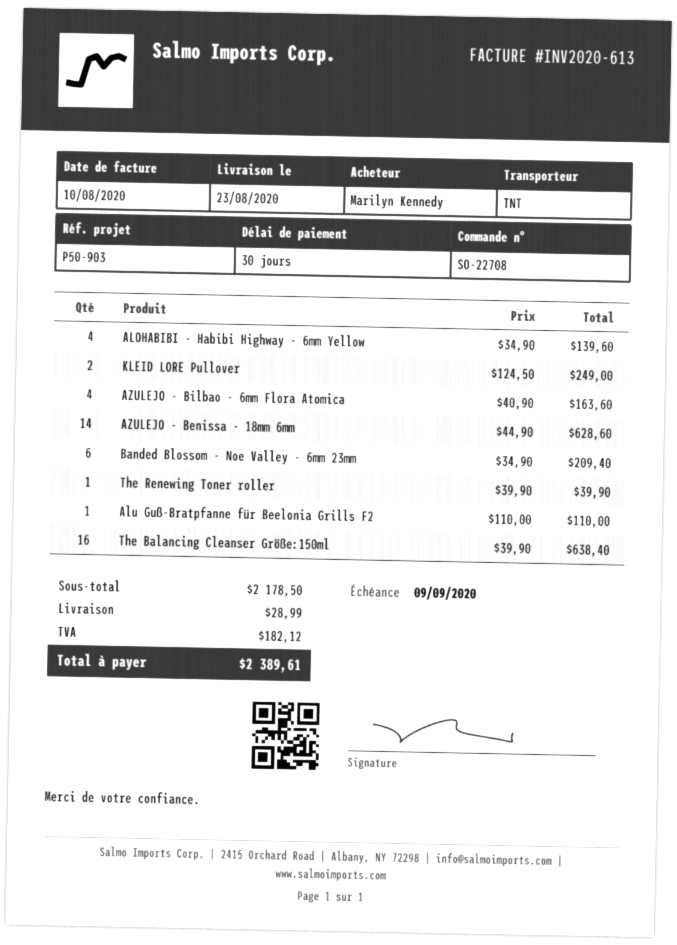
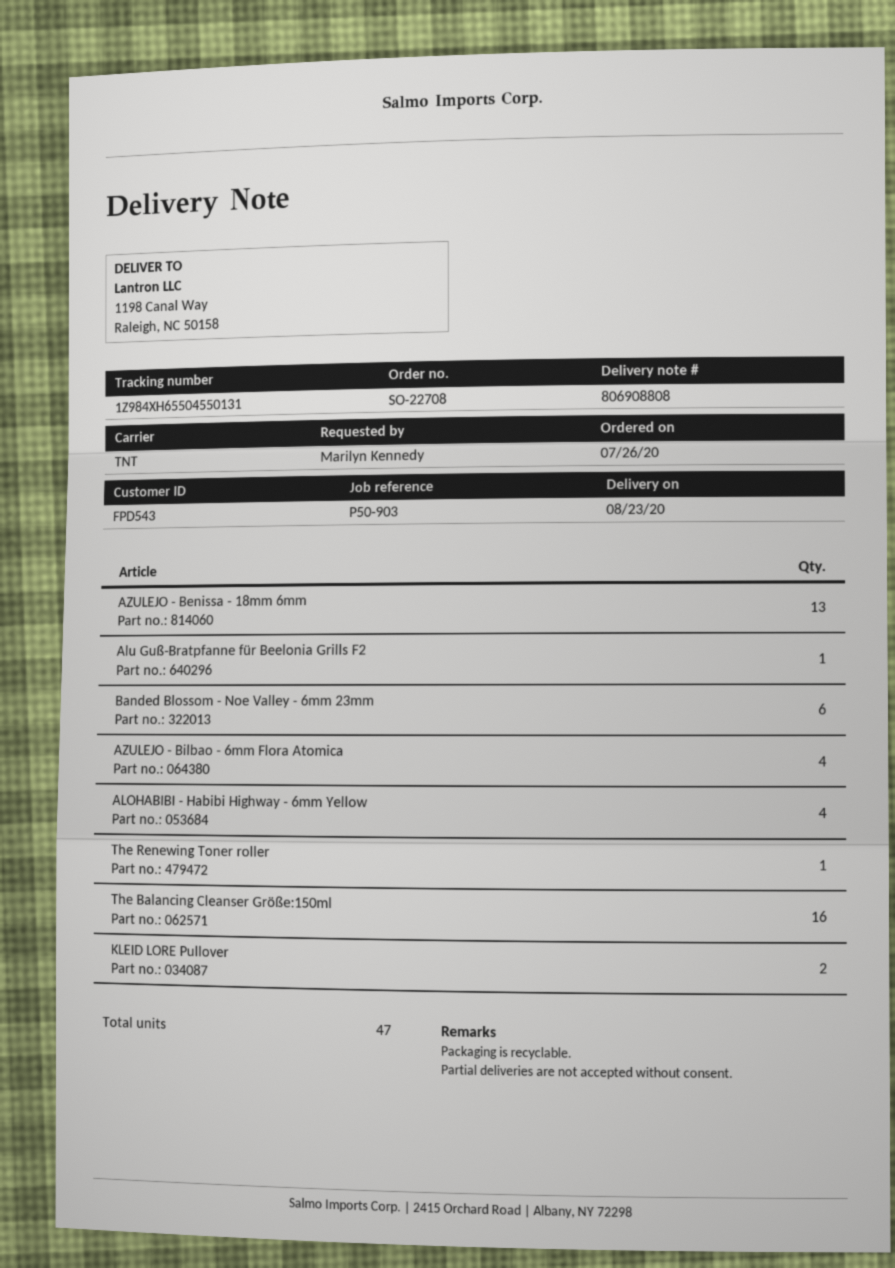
AZULEJO - Benissa - 18mm 6mm: 14 -> 13

